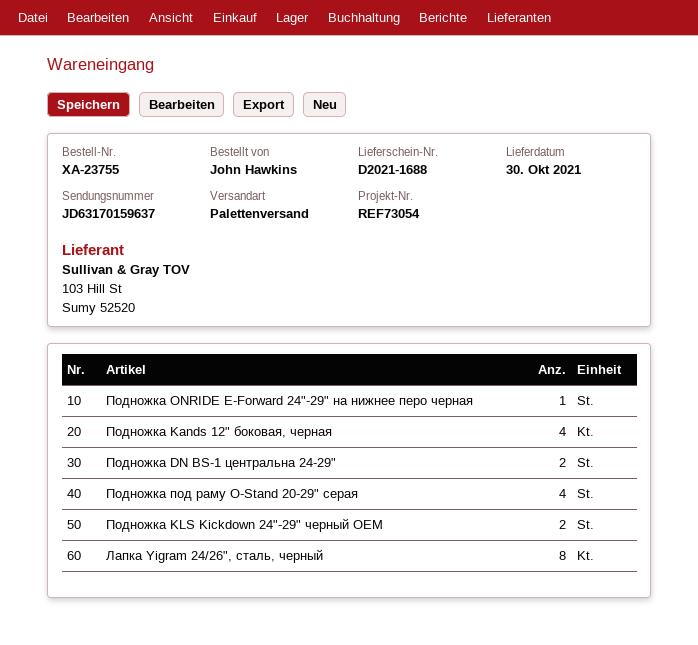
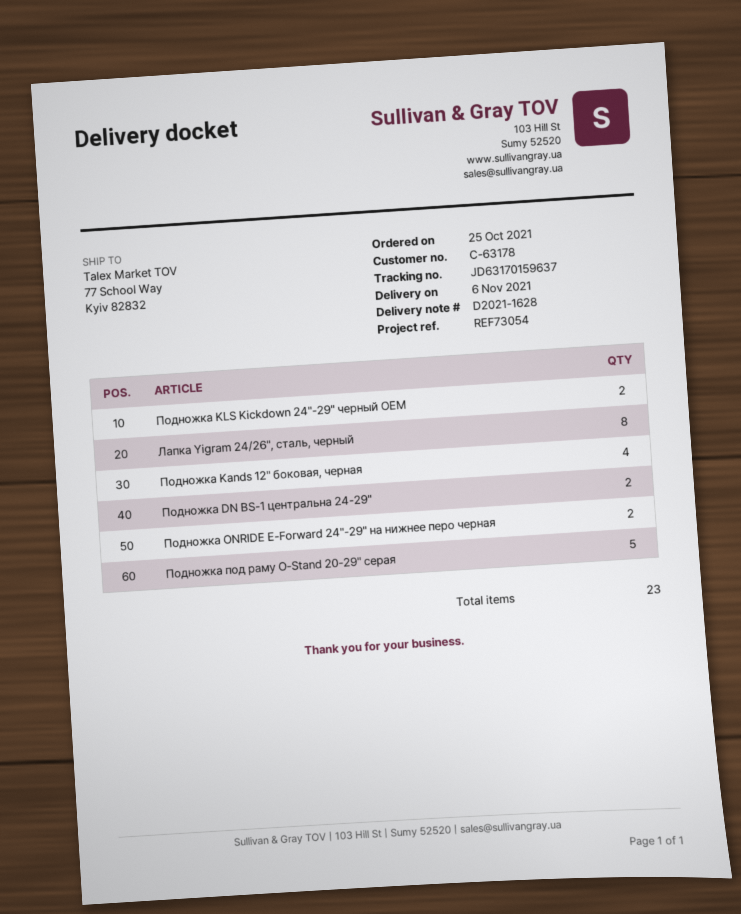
delivery note number: D2021-1688 -> D2021-1628
delivery date: 2021-10-30 -> 2021-11-06
Подножка ONRIDE E-Forward 24"-29" на нижнее перо черная: 1 -> 2
Подножка под раму O-Stand 20-29" серая: 4 -> 5

